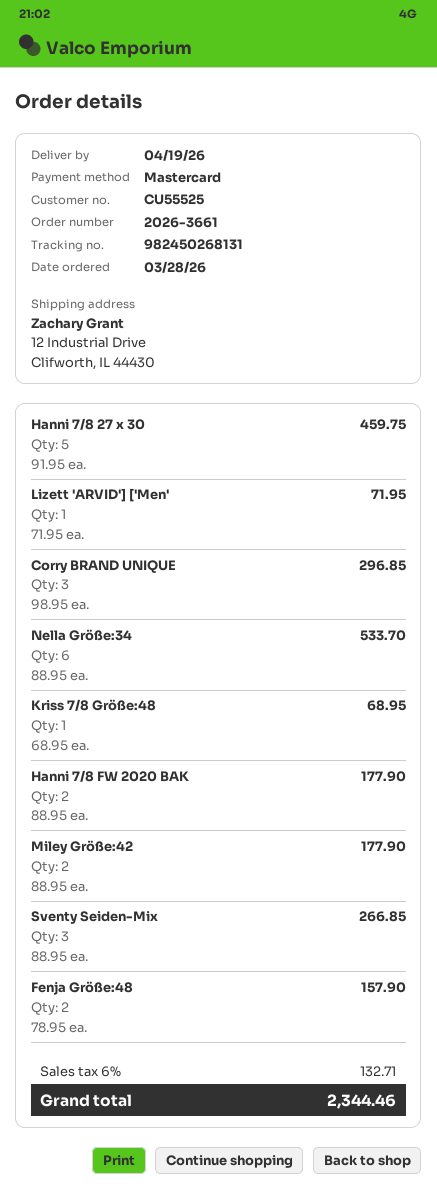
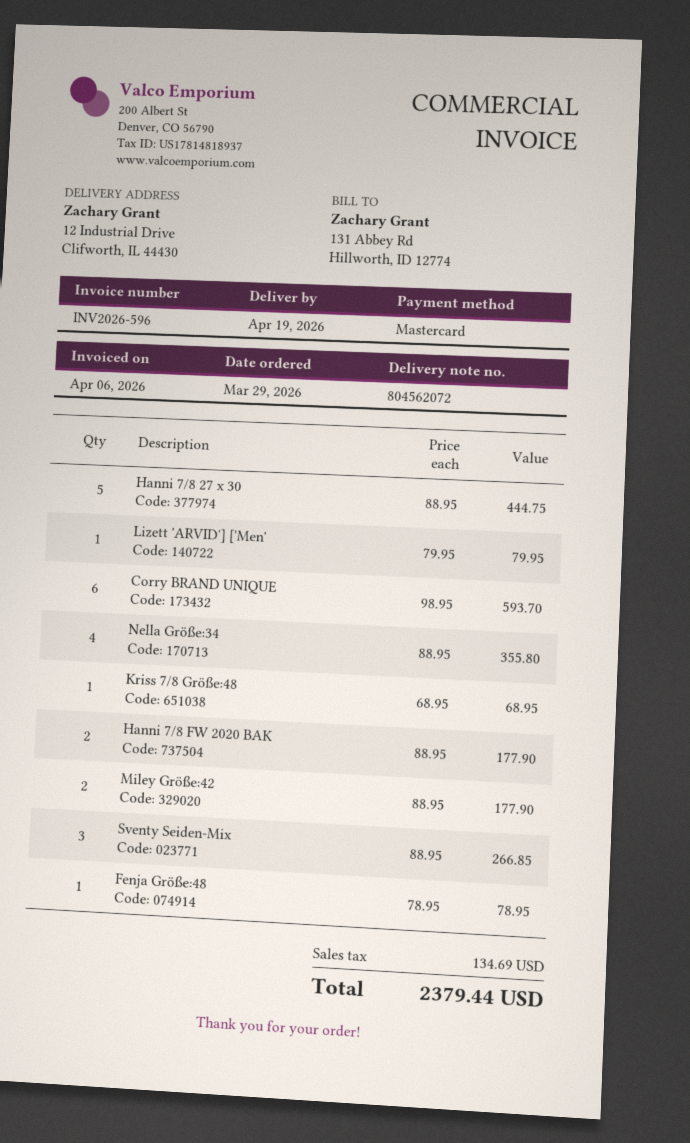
order date: 2026-03-28 -> 2026-03-29
Hanni 7/8 27 x 30: 5 x 91.95 = 459.75 -> 5 x 88.95 = 444.75
Lizett 'ARVID'] ['Men': 1 x 71.95 = 71.95 -> 1 x 79.95 = 79.95
Corry BRAND UNIQUE: 3 x 98.95 = 296.85 -> 6 x 98.95 = 593.70
Nella Größe:34: 6 x 88.95 = 533.70 -> 4 x 88.95 = 355.80
Fenja Größe:48: 2 x 78.95 = 157.90 -> 1 x 78.95 = 78.95
tax: 132.71 -> 134.69
total: 2344.46 -> 2379.44

